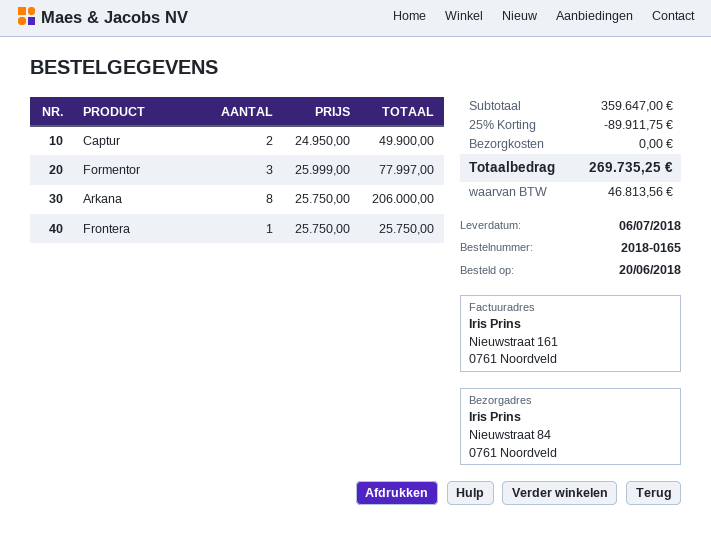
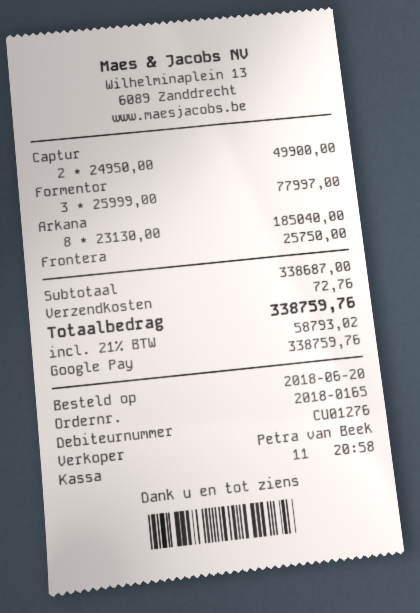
Arkana: 8 x 25750.00 = 206000.00 -> 8 x 23130.00 = 185040.00
subtotal: 359647.00 -> 338687.00
discount: 25% = 89911.75 -> none
shipping: 0.00 -> 72.76
tax: 46813.56 -> 58793.02
total: 269735.25 -> 338759.76

